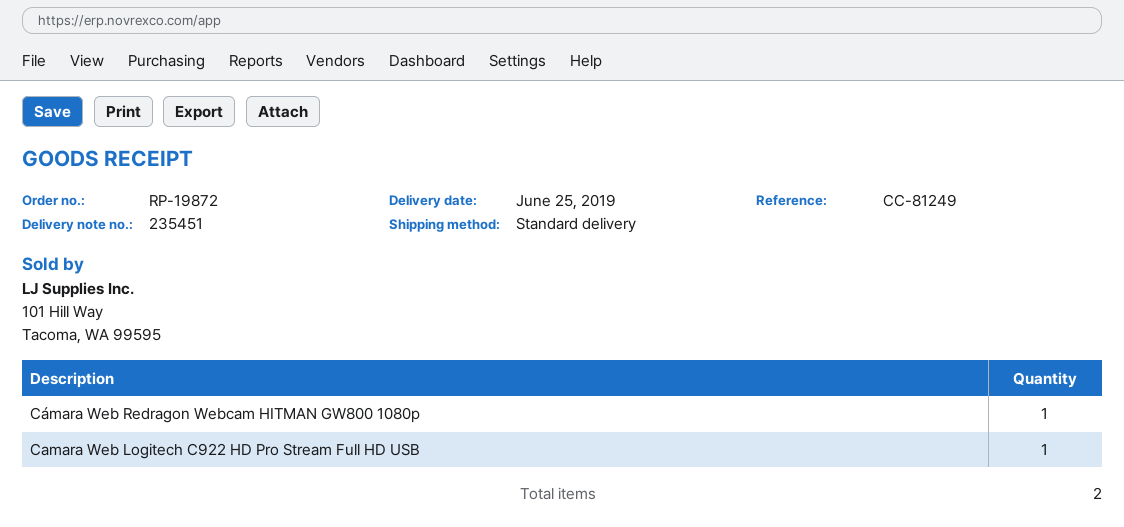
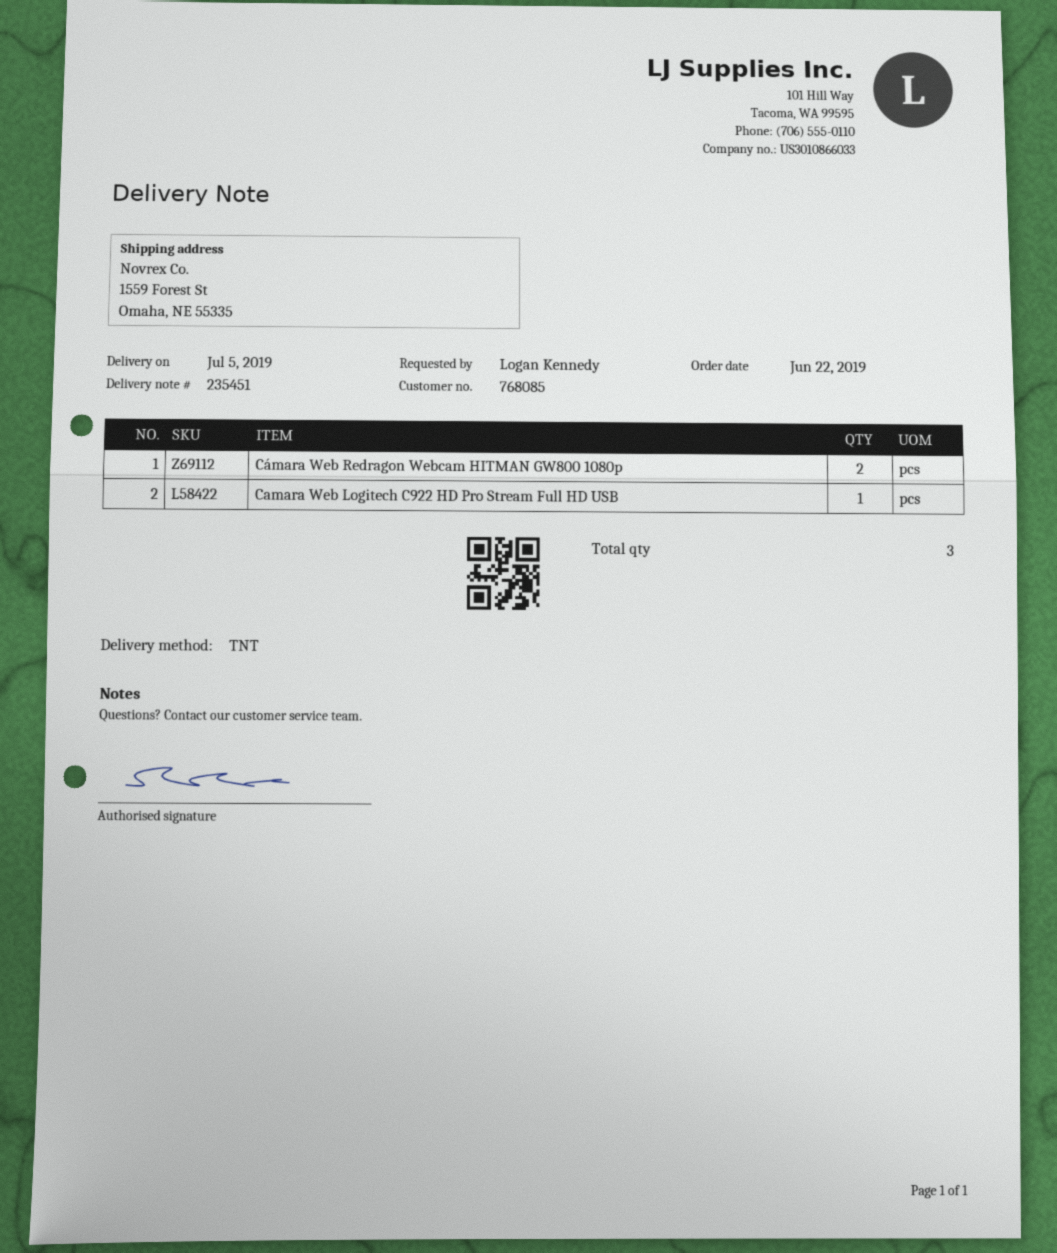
delivery date: 2019-06-25 -> 2019-07-05
shipping method: standard -> TNT
Cámara Web Redragon Webcam HITMAN GW800 1080p: 1 -> 2
total quantity: 2 -> 3

